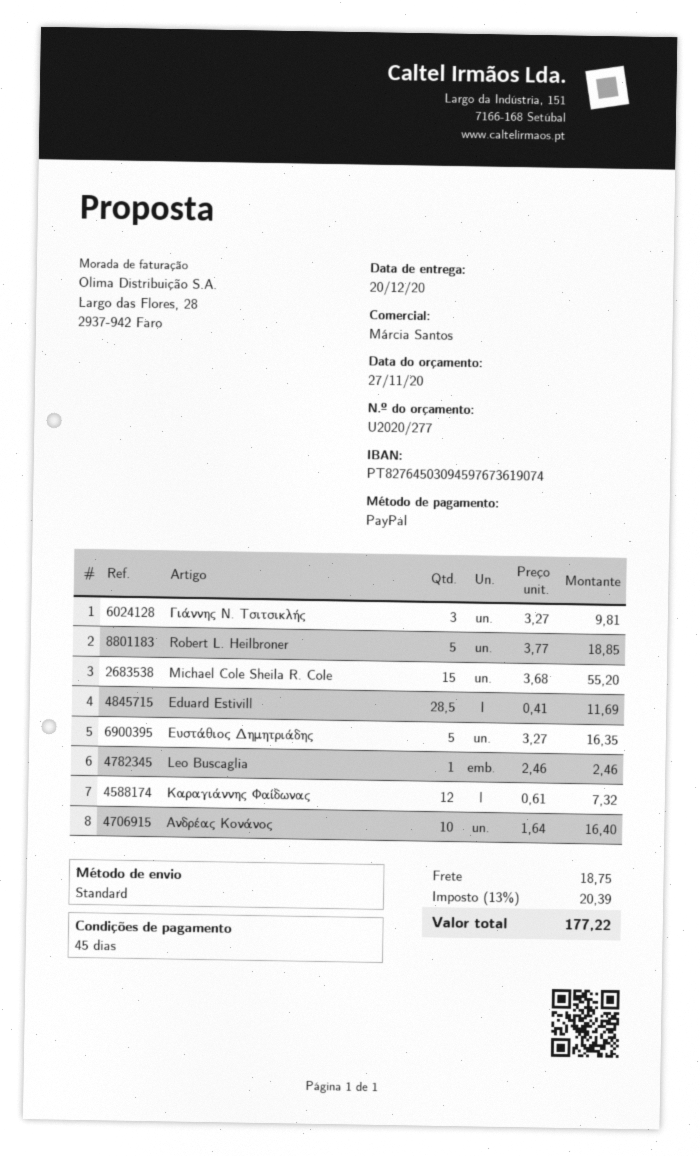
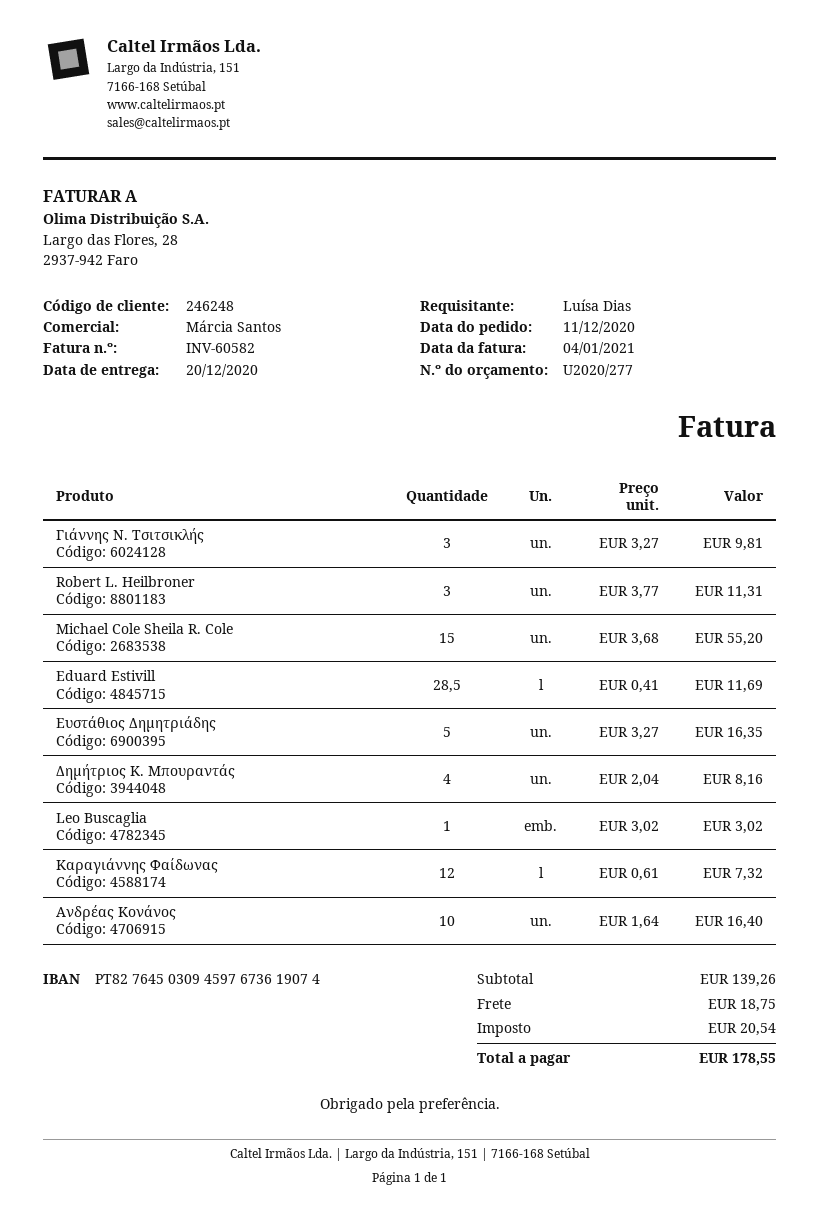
Robert L. Heilbroner: 5 x 3.77 = 18.85 -> 3 x 3.77 = 11.31
Leo Buscaglia: 1 x 2.46 = 2.46 -> 1 x 3.02 = 3.02
Δημήτριος Κ. Μπουραντάς: none -> 4 x 2.04 = 8.16
tax: 20.39 -> 20.54
total: 177.22 -> 178.55

